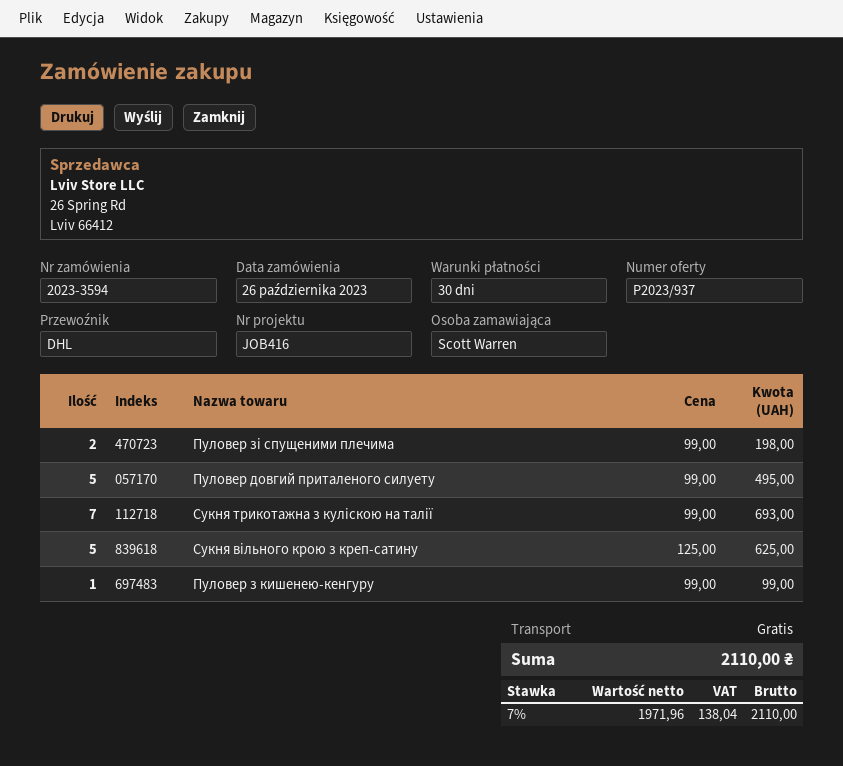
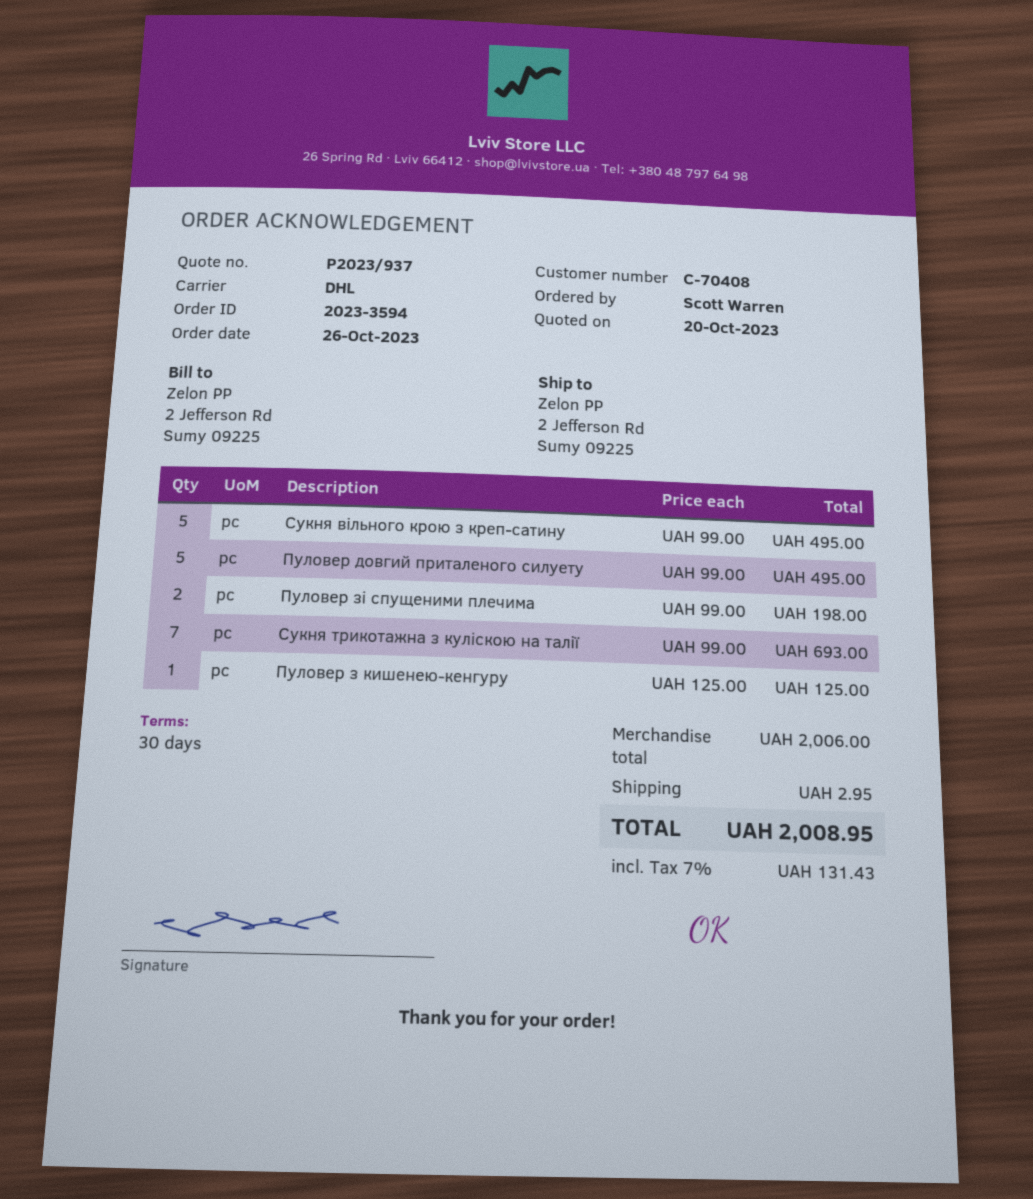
Сукня вільного крою з креп-сатину: 5 x 125.00 = 625.00 -> 5 x 99.00 = 495.00
Пуловер з кишенею-кенгуру: 1 x 99.00 = 99.00 -> 1 x 125.00 = 125.00
shipping: 0.00 -> 2.95
tax: 7% = 138.04 -> 7% = 131.43
total: 2110.00 -> 2008.95

